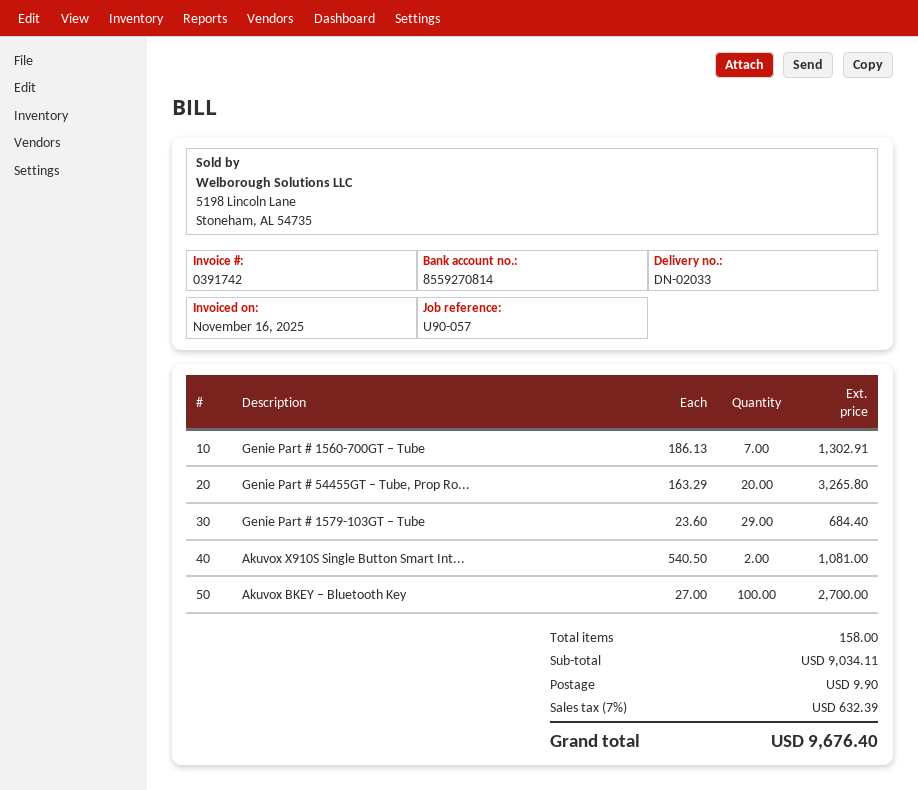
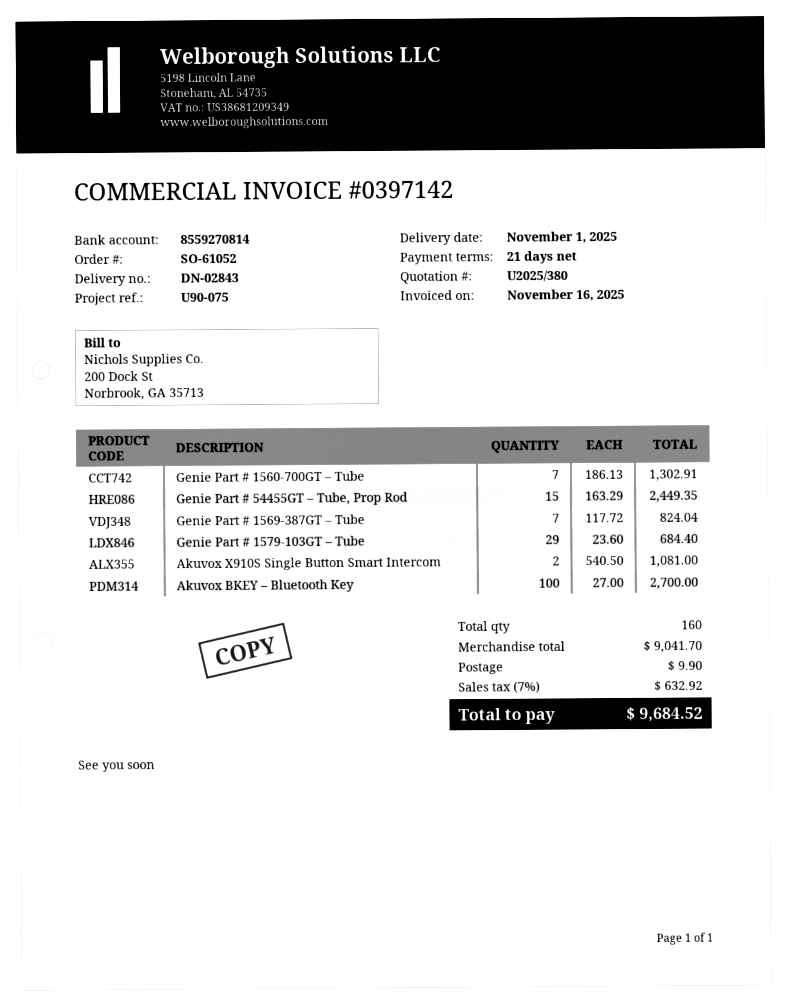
delivery note number: DN-02033 -> DN-02843
invoice number: 0391742 -> 0397142
reference: U90-057 -> U90-075
Genie Part # 54455GT – Tube, Prop Ro...: 20 x 163.29 = 3265.80 -> 15 x 163.29 = 2449.35
Genie Part # 1569-387GT – Tube: none -> 7 x 117.72 = 824.04
total quantity: 158 -> 160
subtotal: 9034.11 -> 9041.70
tax: 7% = 632.39 -> 7% = 632.92
total: 9676.40 -> 9684.52

